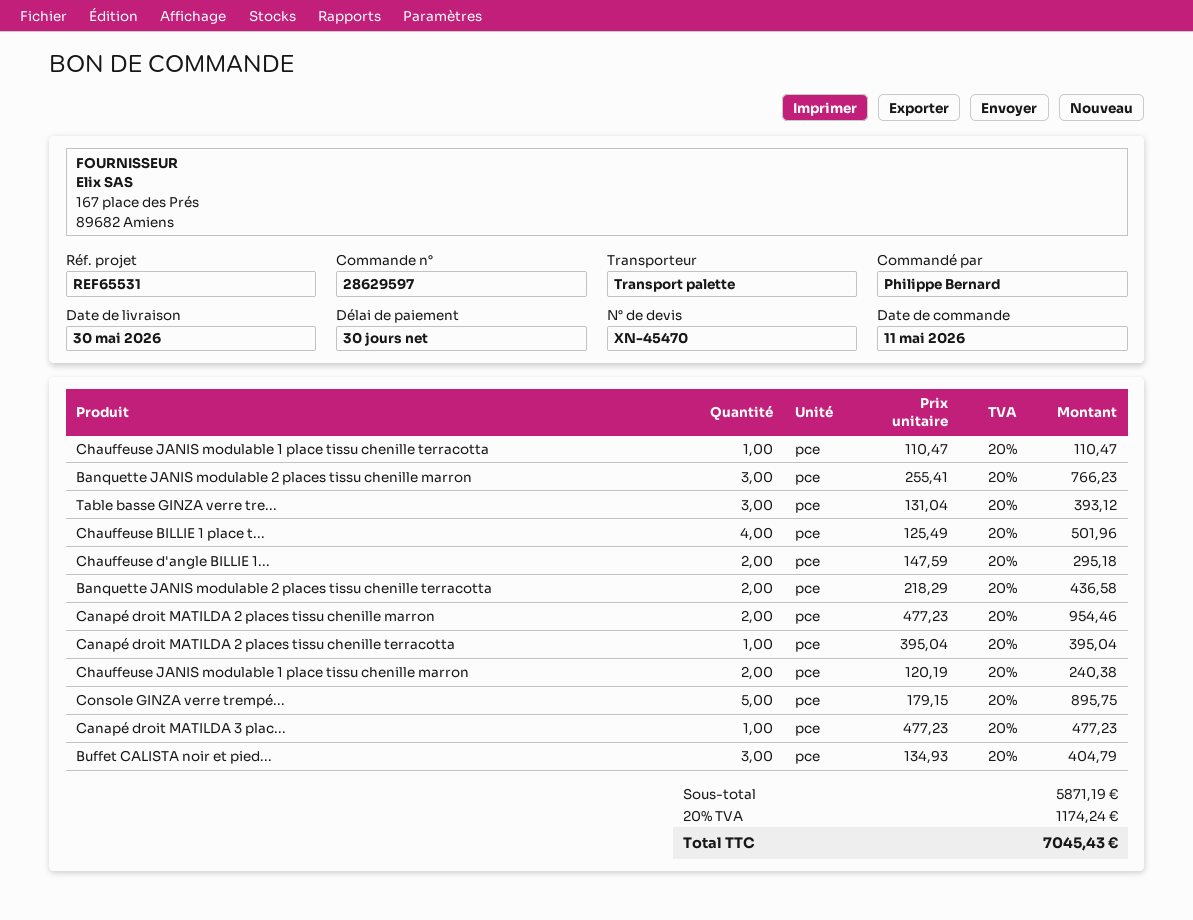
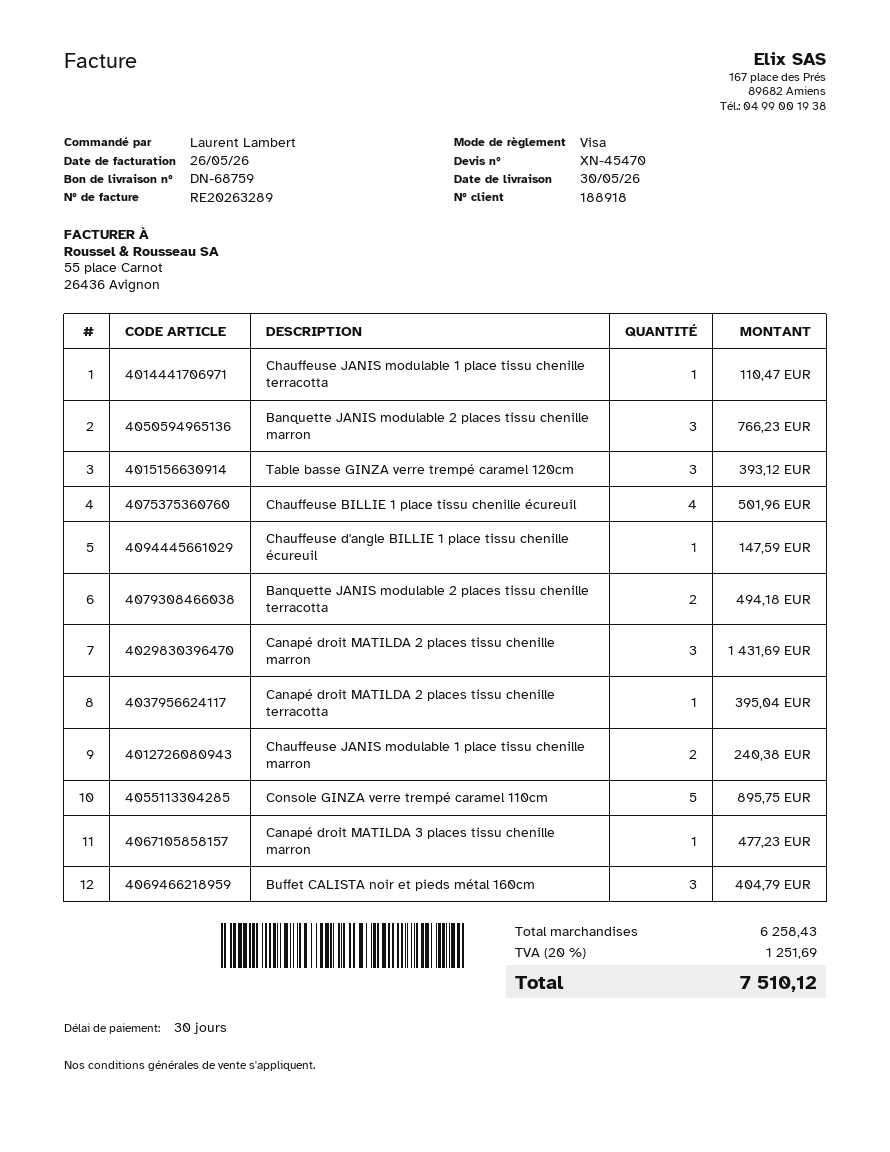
ordered by: Philippe Bernard -> Laurent Lambert
Chauffeuse d'angle BILLIE 1...: 2 for 295.18 -> 1 for 147.59
Banquette JANIS modulable 2 places tissu chenille terracotta: 2 for 436.58 -> 2 for 494.18
Canapé droit MATILDA 2 places tissu chenille marron: 2 for 954.46 -> 3 for 1431.69
subtotal: 5871.19 -> 6258.43
tax: 20% = 1174.24 -> 20% = 1251.69
total: 7045.43 -> 7510.12

